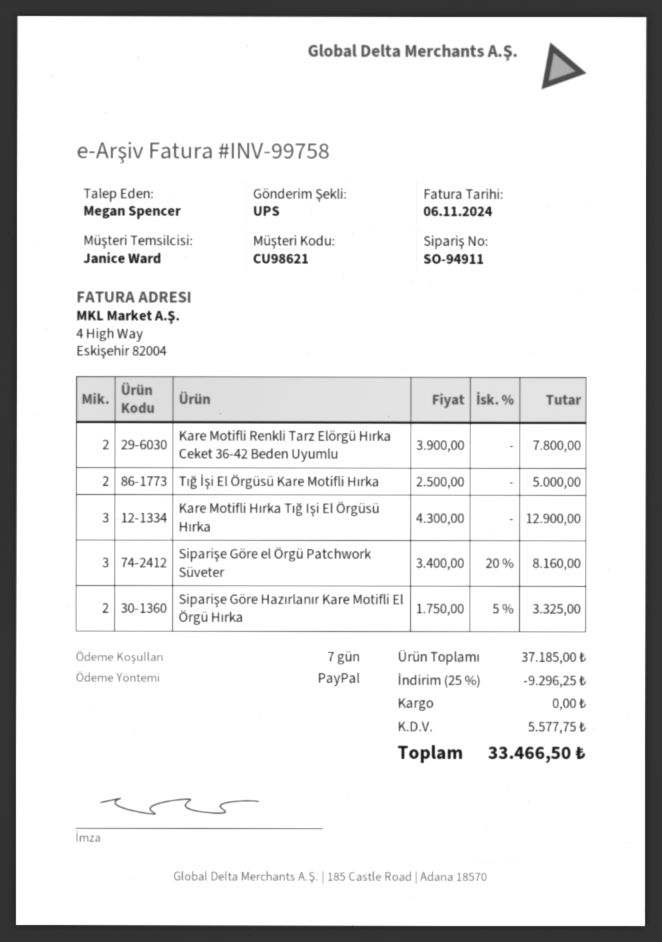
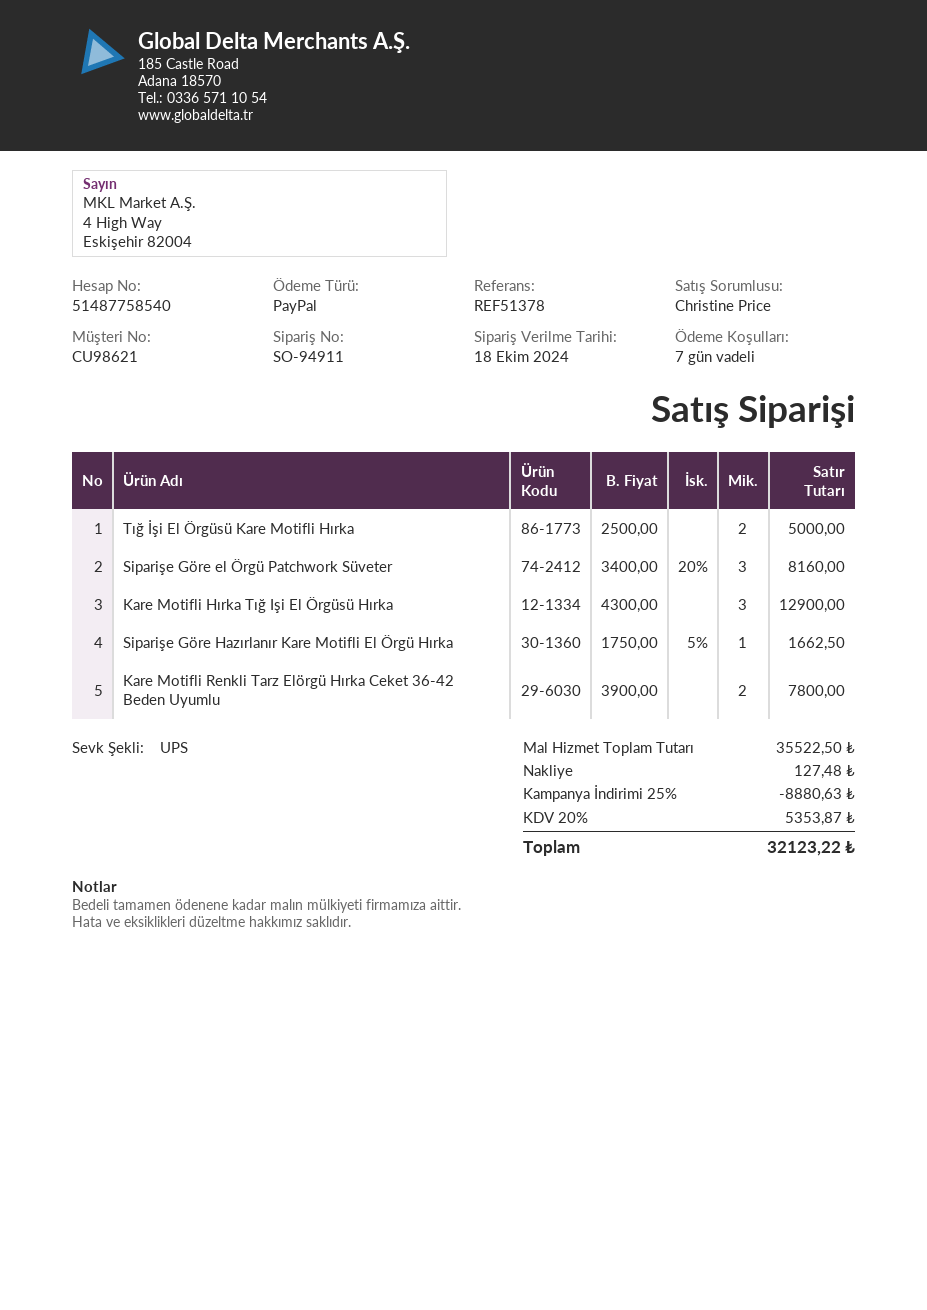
sales rep: Janice Ward -> Christine Price
Siparişe Göre Hazırlanır Kare Motifli El Örgü Hırka: 2 x 1750.00 - 5% = 3325.00 -> 1 x 1750.00 - 5% = 1662.50
subtotal: 37185.00 -> 35522.50
discount: 25% = 9296.25 -> 25% = 8880.63
shipping: 0.00 -> 127.48
tax: 5577.75 -> 5353.87
total: 33466.50 -> 32123.22

